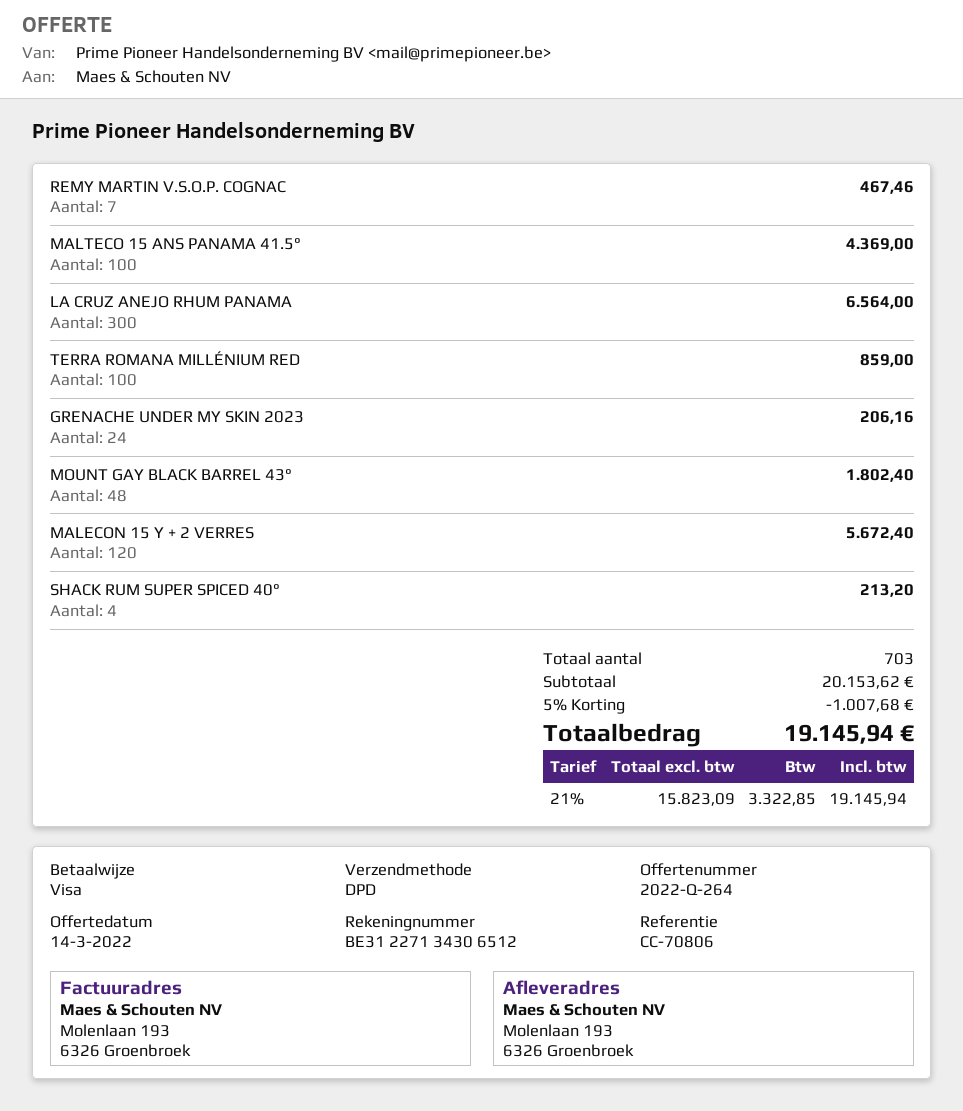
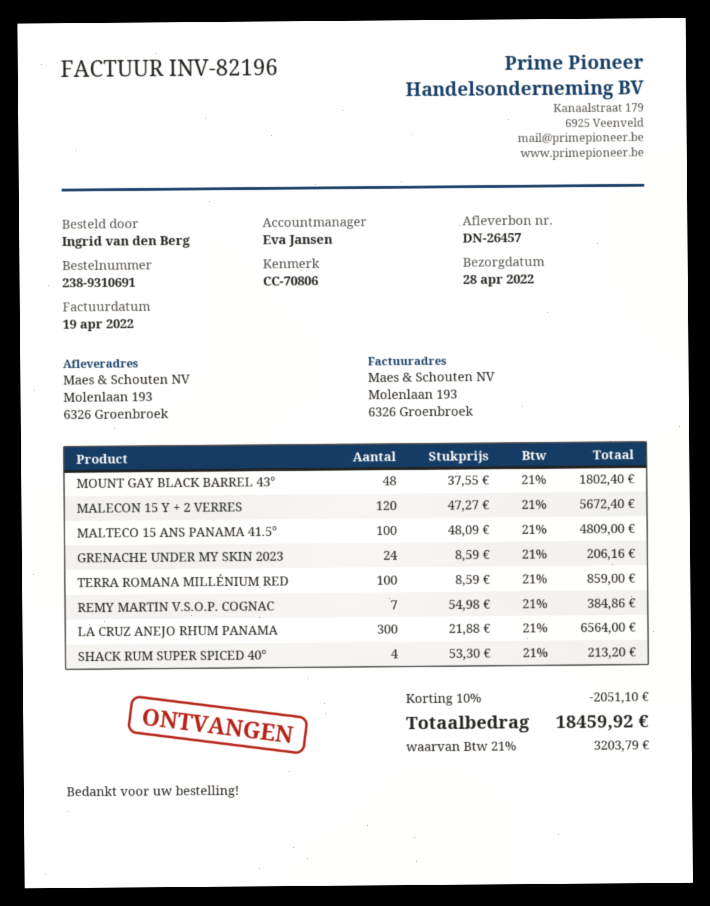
REMY MARTIN V.S.O.P. COGNAC: 7 for 467.46 -> 7 for 384.86
MALTECO 15 ANS PANAMA 41.5°: 100 for 4369.00 -> 100 for 4809.00
discount: 5% = 1007.68 -> 10% = 2051.10
tax: 21% = 3322.85 -> 21% = 3203.79
total: 19145.94 -> 18459.92

